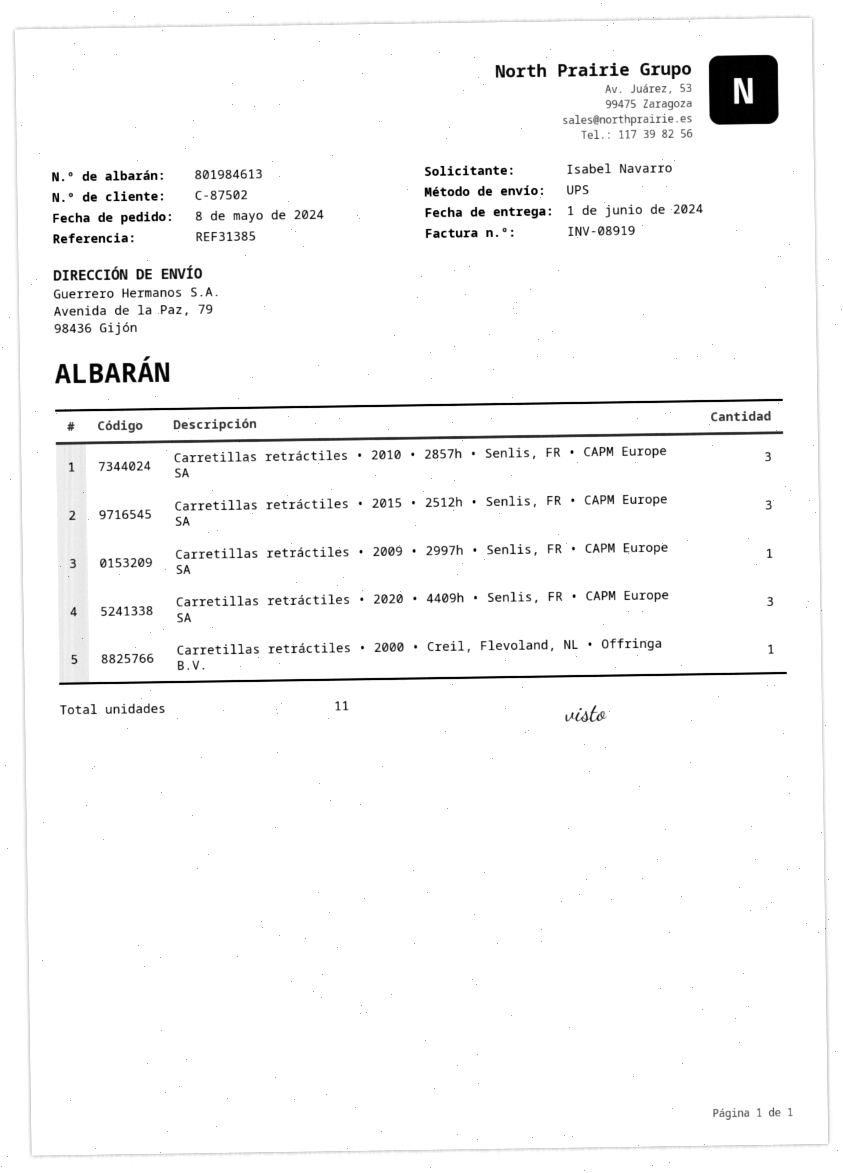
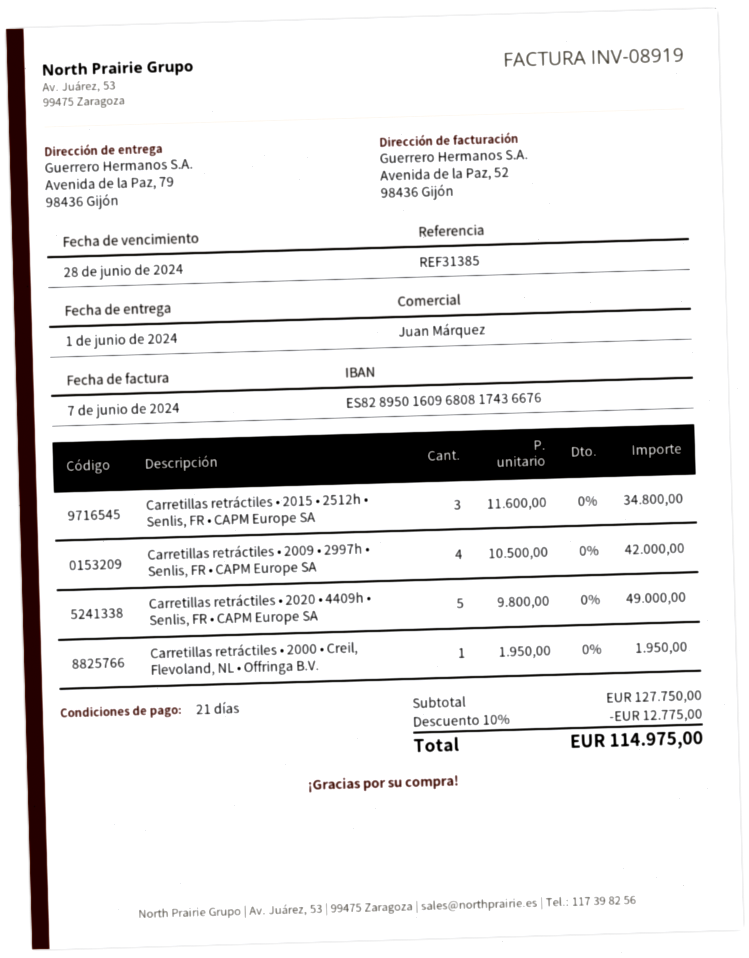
Carretillas retráctiles • 2010 • 2857h • Senlis, FR • CAPM Europe SA: 3 -> none
Carretillas retráctiles • 2009 • 2997h • Senlis, FR • CAPM Europe SA: 1 -> 4
Carretillas retráctiles • 2020 • 4409h • Senlis, FR • CAPM Europe SA: 3 -> 5

